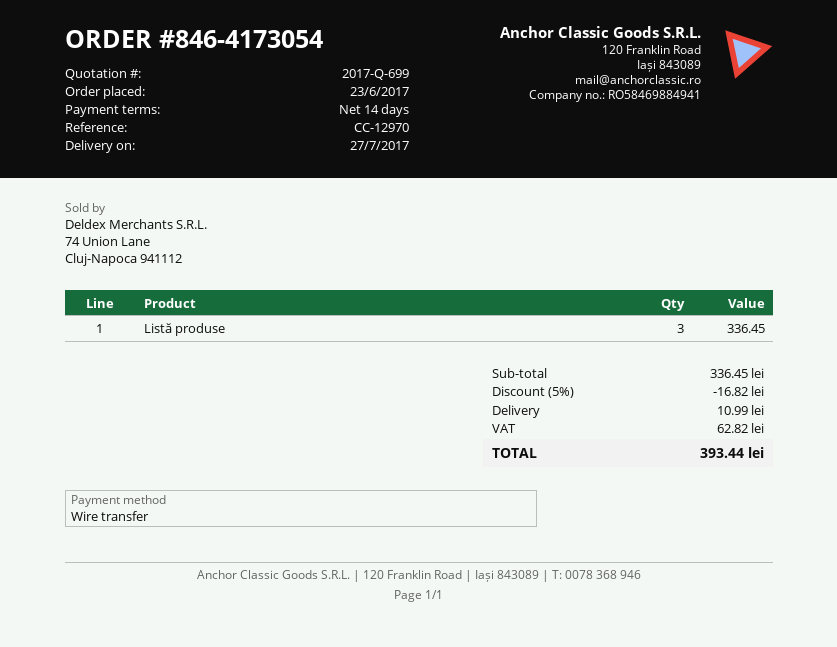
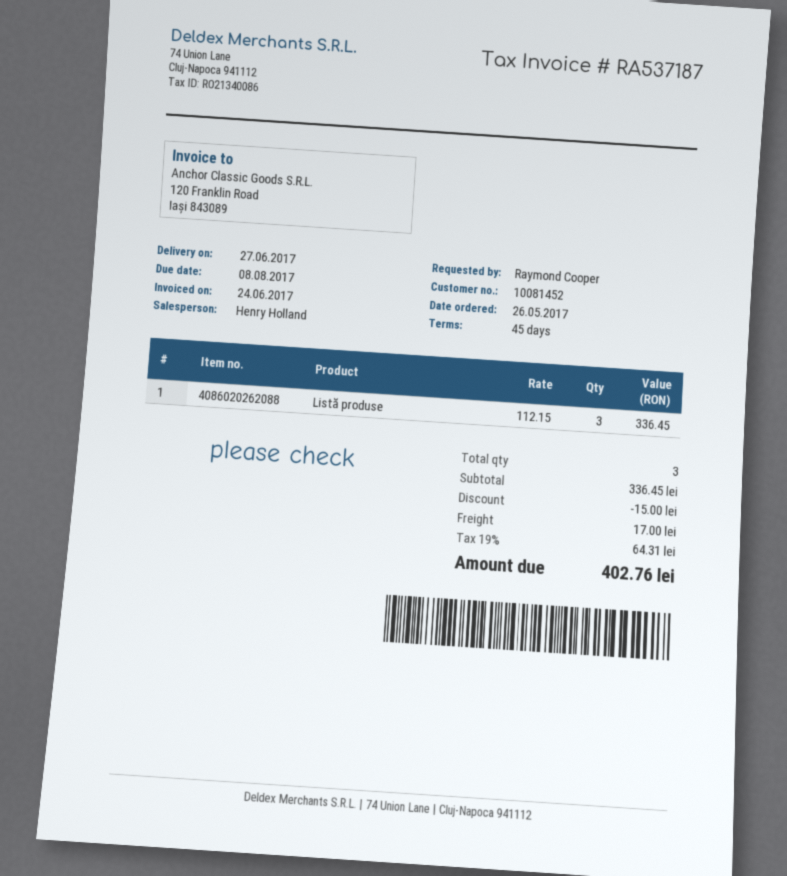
order date: 2017-06-23 -> 2017-05-26
delivery date: 2017-07-27 -> 2017-06-27
payment terms: 14 days -> 45 days
discount: 16.82 -> 15.00
shipping: 10.99 -> 17.00
tax: 62.82 -> 64.31
total: 393.44 -> 402.76

